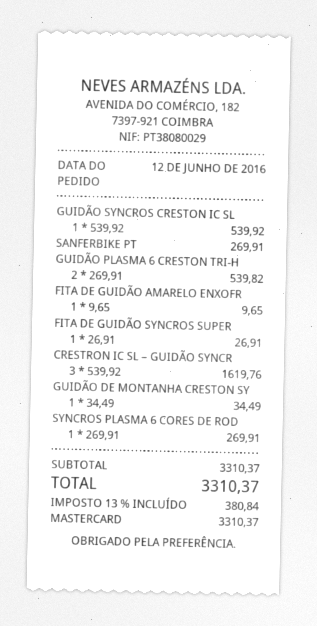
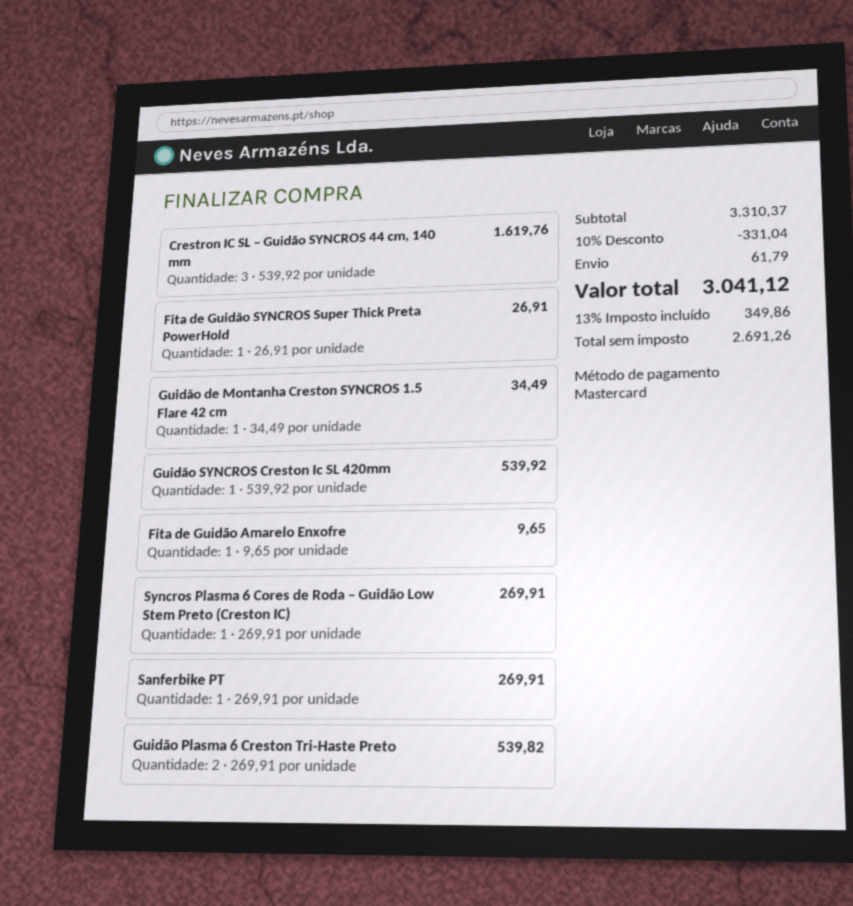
discount: none -> 10% = 331.04
shipping: none -> 61.79
tax: 13% = 380.84 -> 13% = 349.86
total: 3310.37 -> 3041.12

